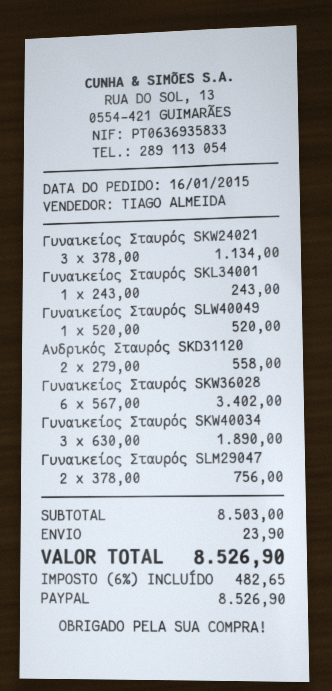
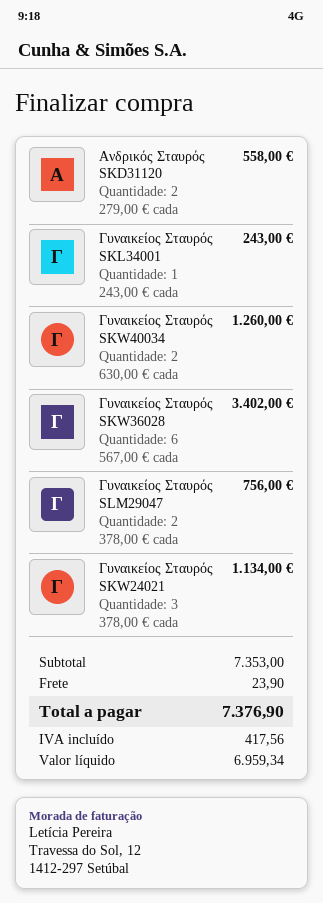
Γυναικείος Σταυρός SLW40049: 1 x 520.00 = 520.00 -> none
Γυναικείος Σταυρός SKW40034: 3 x 630.00 = 1890.00 -> 2 x 630.00 = 1260.00
subtotal: 8503.00 -> 7353.00
tax: 482.65 -> 417.56
total: 8526.90 -> 7376.90

